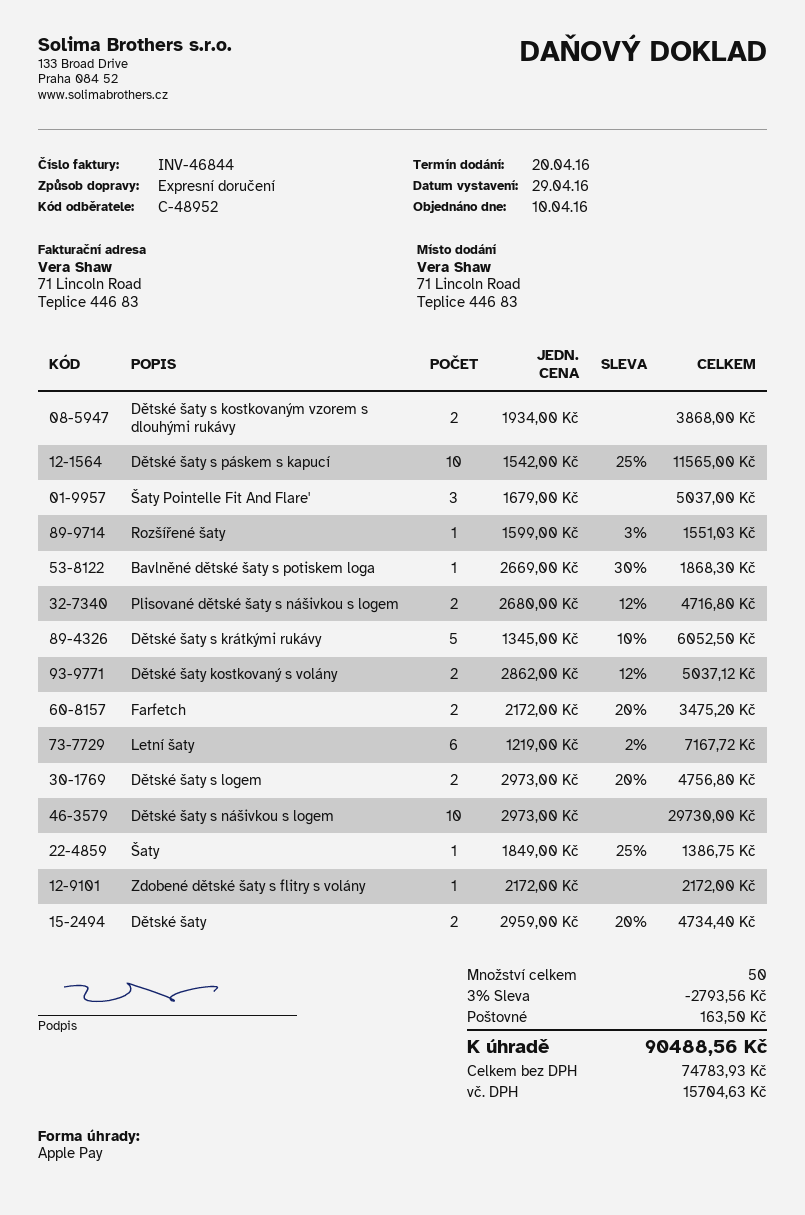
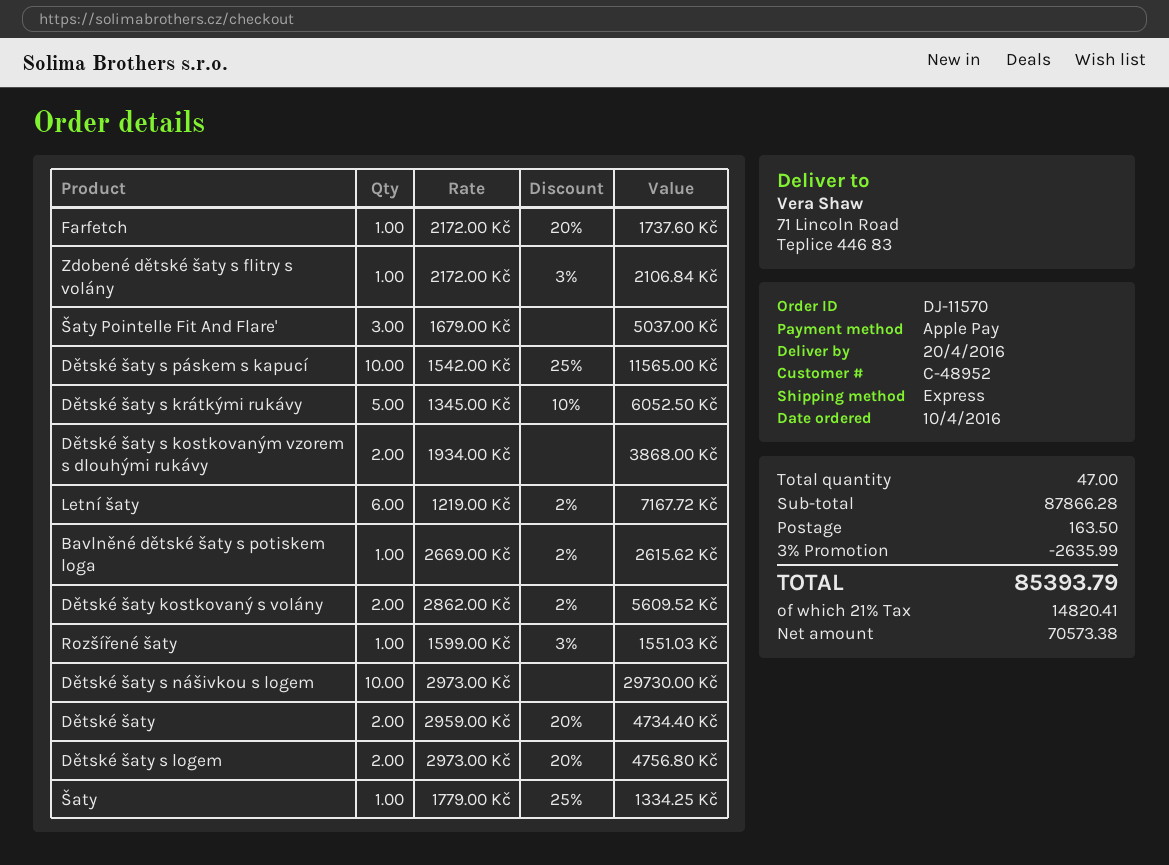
Bavlněné dětské šaty s potiskem loga: 1 x 2669.00 - 30% = 1868.30 -> 1 x 2669.00 - 2% = 2615.62
Plisované dětské šaty s nášivkou s logem: 2 x 2680.00 - 12% = 4716.80 -> none
Dětské šaty kostkovaný s volány: 2 x 2862.00 - 12% = 5037.12 -> 2 x 2862.00 - 2% = 5609.52
Farfetch: 2 x 2172.00 - 20% = 3475.20 -> 1 x 2172.00 - 20% = 1737.60
Šaty: 1 x 1849.00 - 25% = 1386.75 -> 1 x 1779.00 - 25% = 1334.25
Zdobené dětské šaty s flitry s volány: 1 x 2172.00 = 2172.00 -> 1 x 2172.00 - 3% = 2106.84
total quantity: 50 -> 47
discount: 3% = 2793.56 -> 3% = 2635.99
net: 74783.93 -> 70573.38
tax: 15704.63 -> 14820.41
total: 90488.56 -> 85393.79

